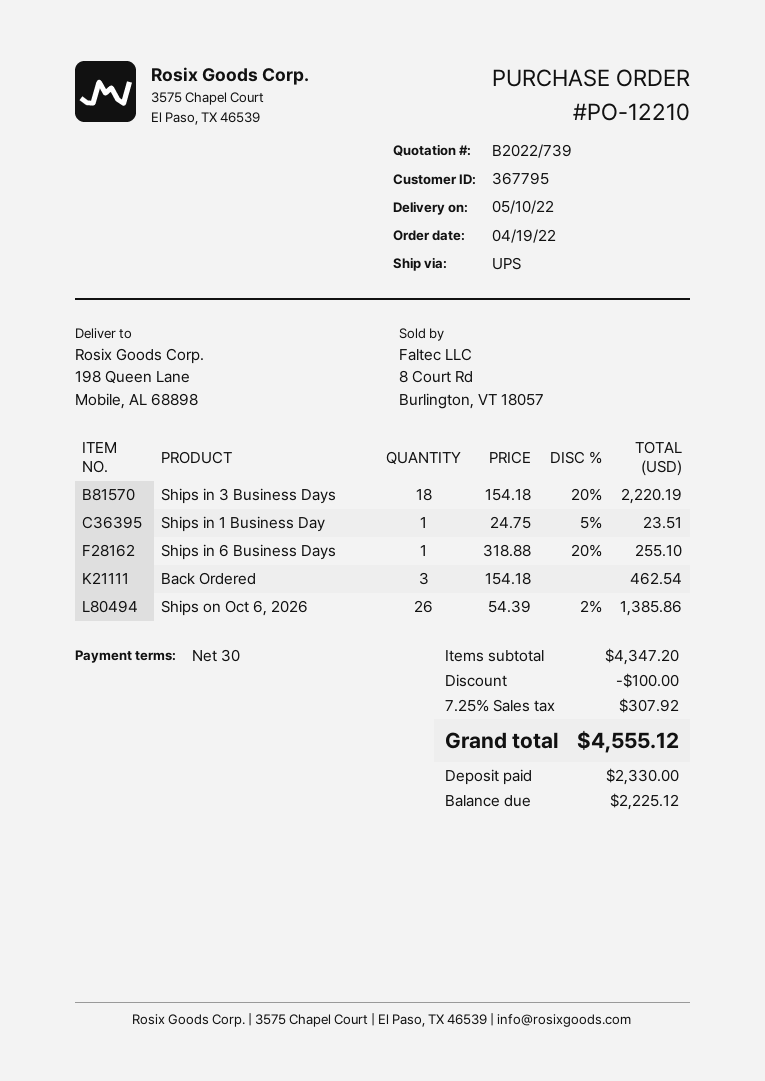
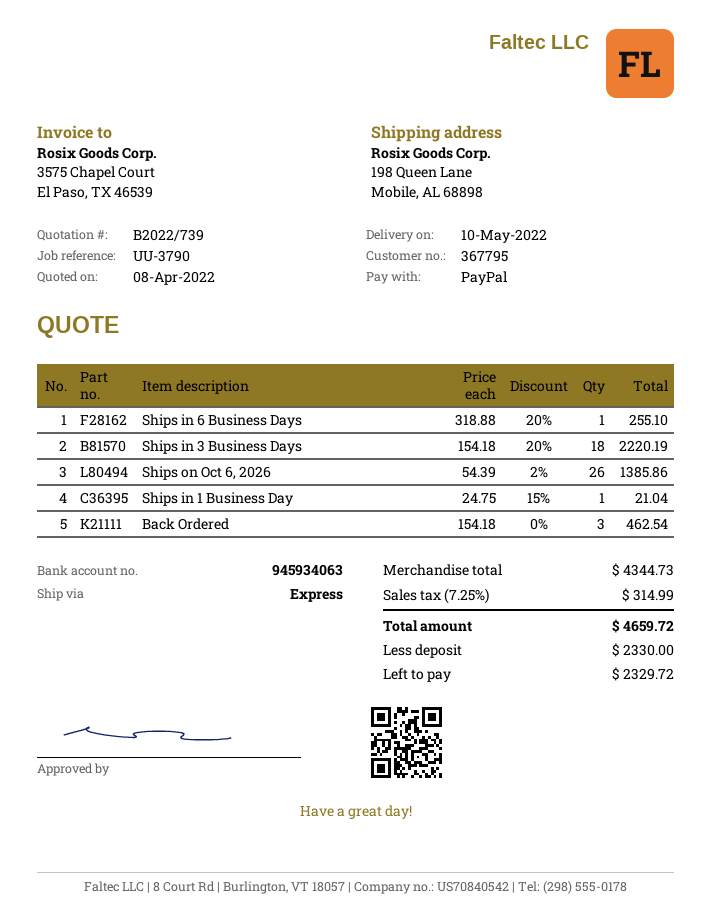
shipping method: UPS -> express
Ships in 1 Business Day: 1 x 24.75 - 5% = 23.51 -> 1 x 24.75 - 15% = 21.04
subtotal: 4347.20 -> 4344.73
discount: 100.00 -> none
tax: 7.25% = 307.92 -> 7.25% = 314.99
total: 4555.12 -> 4659.72
balance: 2225.12 -> 2329.72

